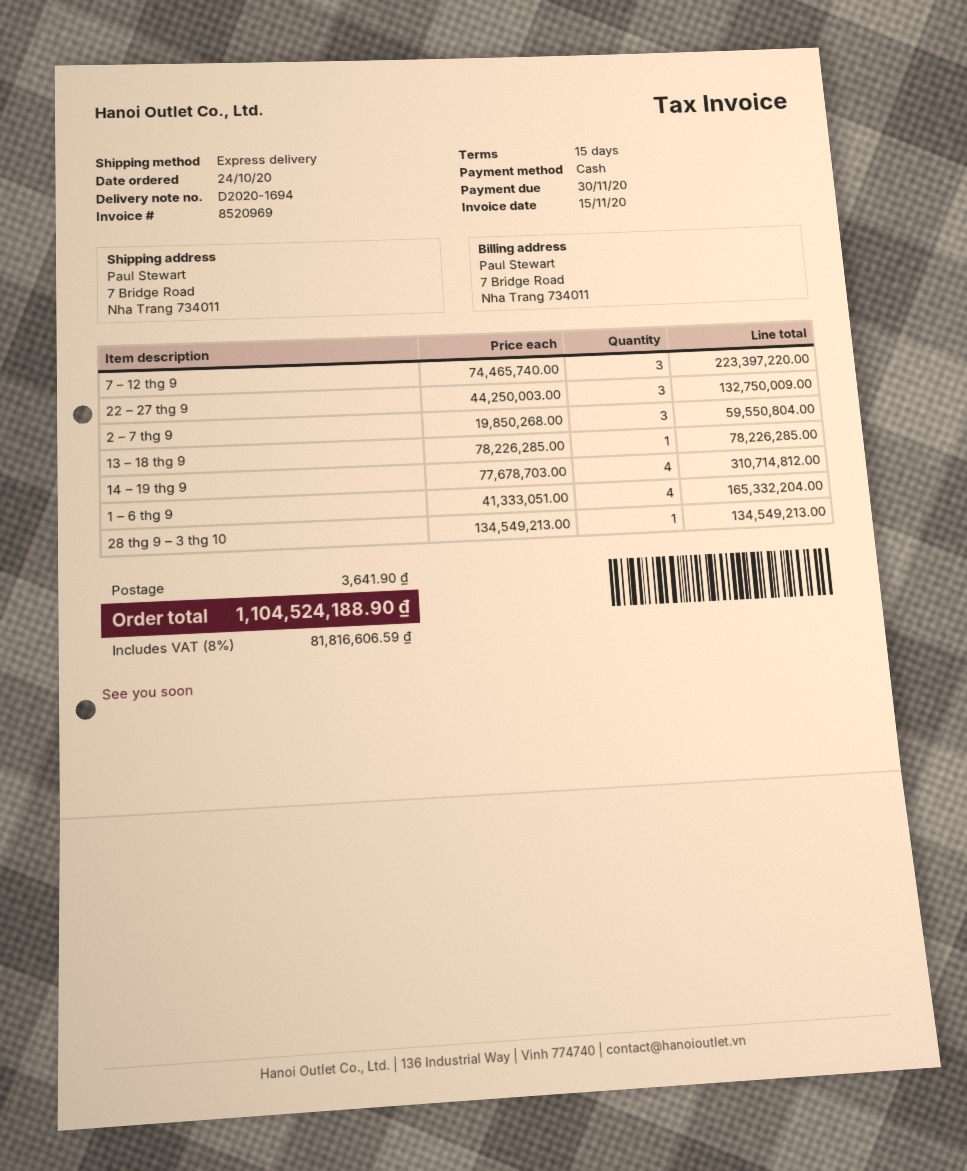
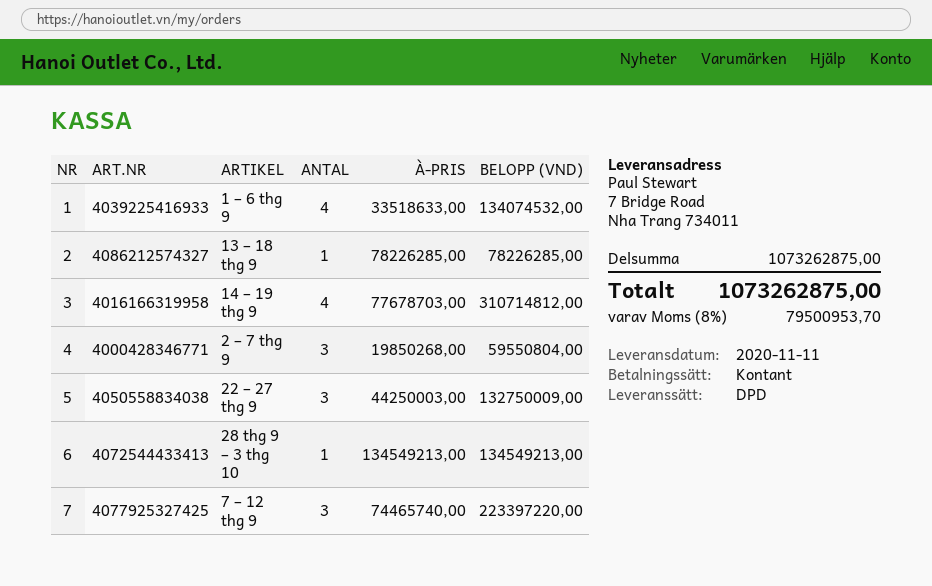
shipping method: express -> DPD
1 – 6 thg 9: 4 x 41333051.00 = 165332204.00 -> 4 x 33518633.00 = 134074532.00
shipping: 3641.90 -> none
tax: 8% = 81816606.59 -> 8% = 79500953.70
total: 1104524188.90 -> 1073262875.00

